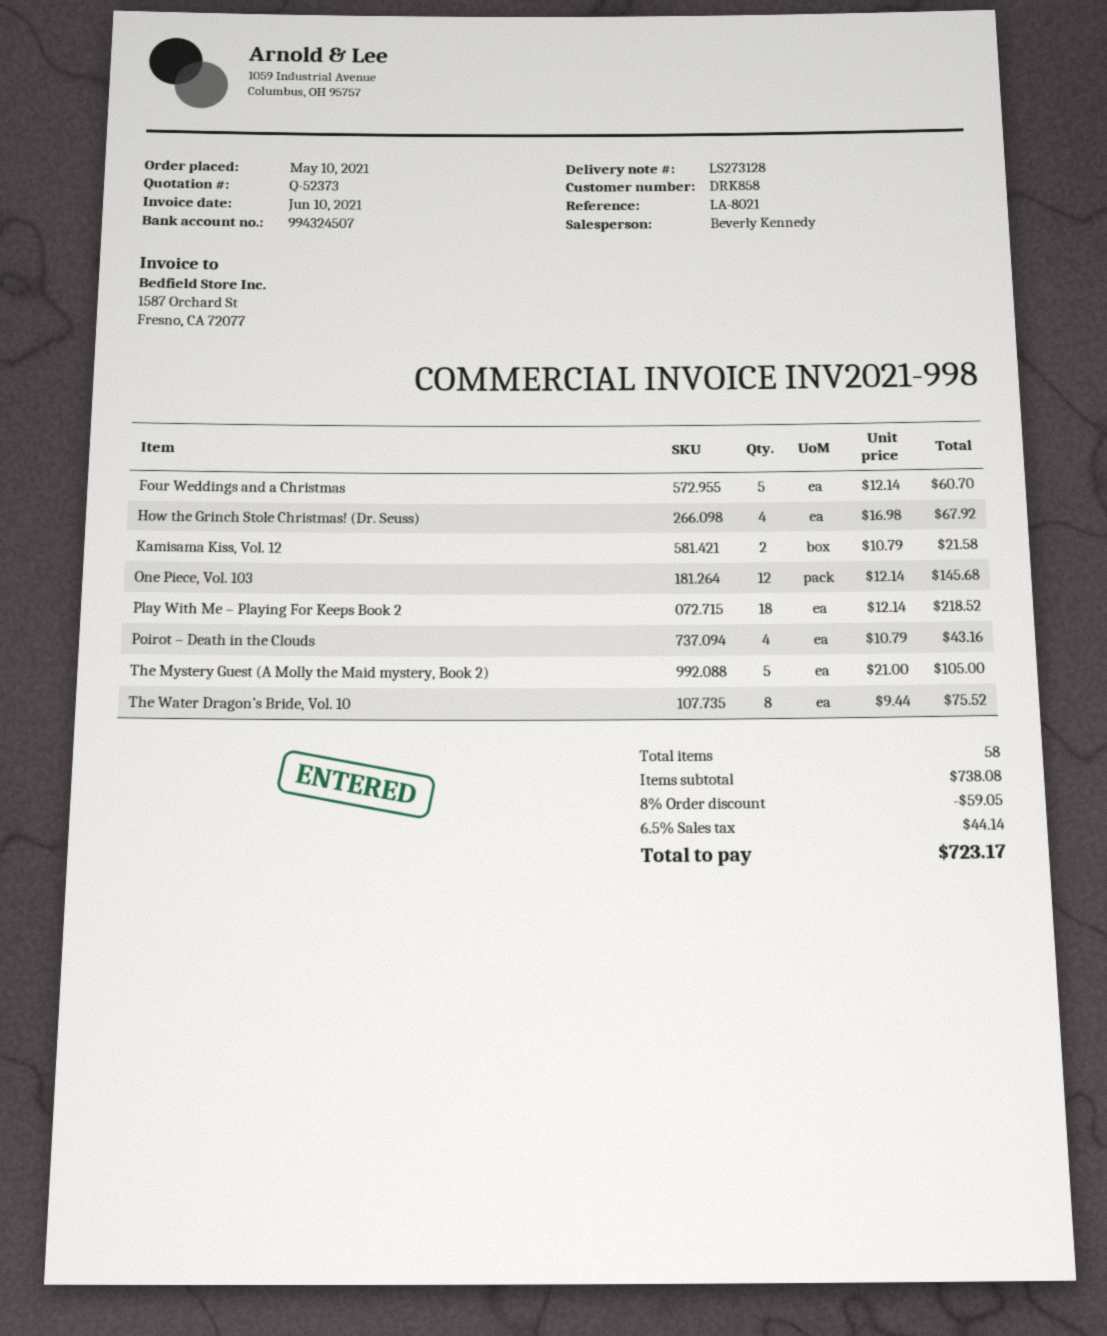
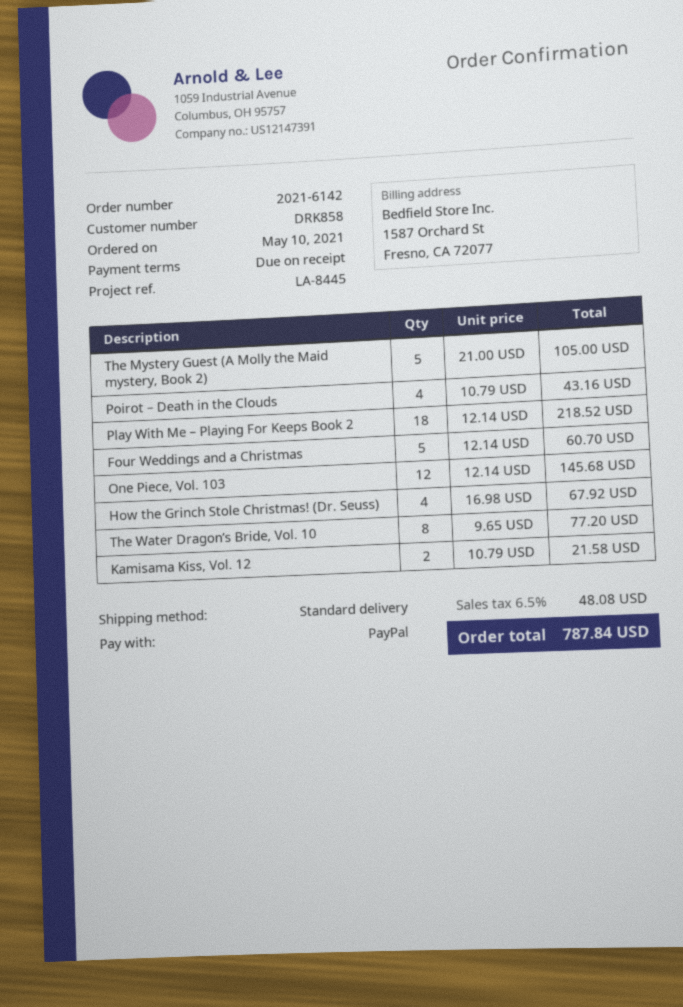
reference: LA-8021 -> LA-8445
The Water Dragon’s Bride, Vol. 10: 8 x 9.44 = 75.52 -> 8 x 9.65 = 77.20
discount: 8% = 59.05 -> none
tax: 6.5% = 44.14 -> 6.5% = 48.08
total: 723.17 -> 787.84

